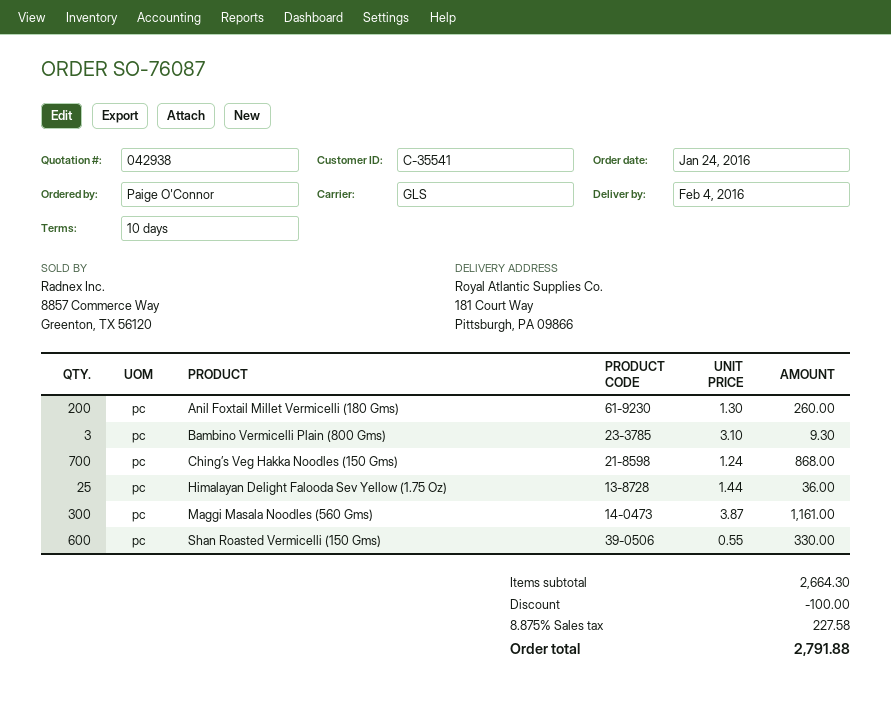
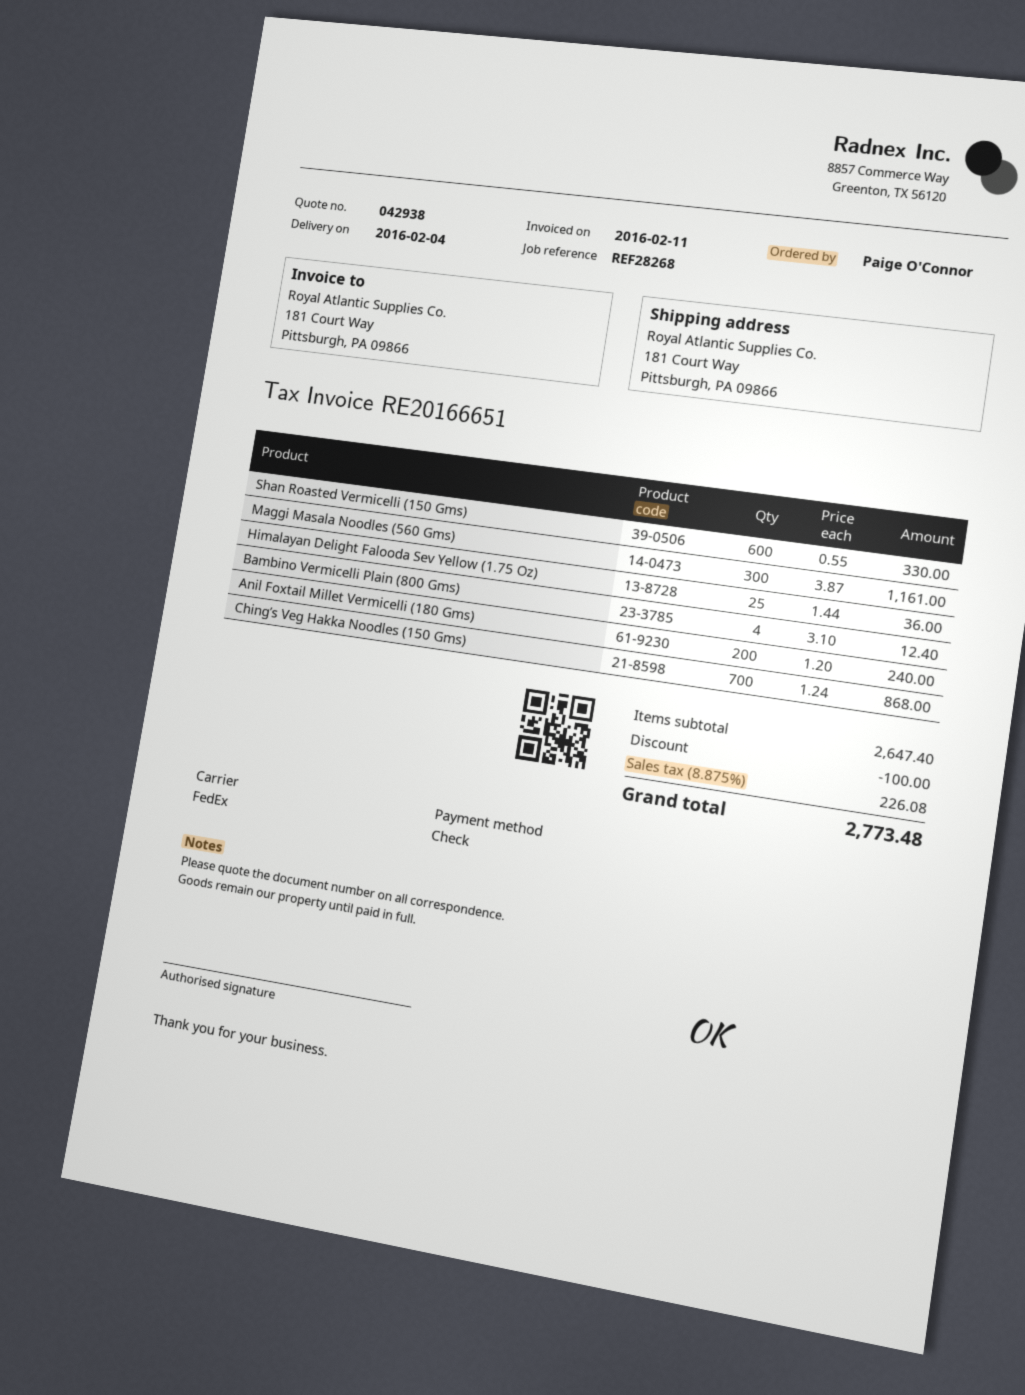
shipping method: GLS -> FedEx
Anil Foxtail Millet Vermicelli (180 Gms): 200 x 1.30 = 260.00 -> 200 x 1.20 = 240.00
Bambino Vermicelli Plain (800 Gms): 3 x 3.10 = 9.30 -> 4 x 3.10 = 12.40
subtotal: 2664.30 -> 2647.40
tax: 8.875% = 227.58 -> 8.875% = 226.08
total: 2791.88 -> 2773.48

